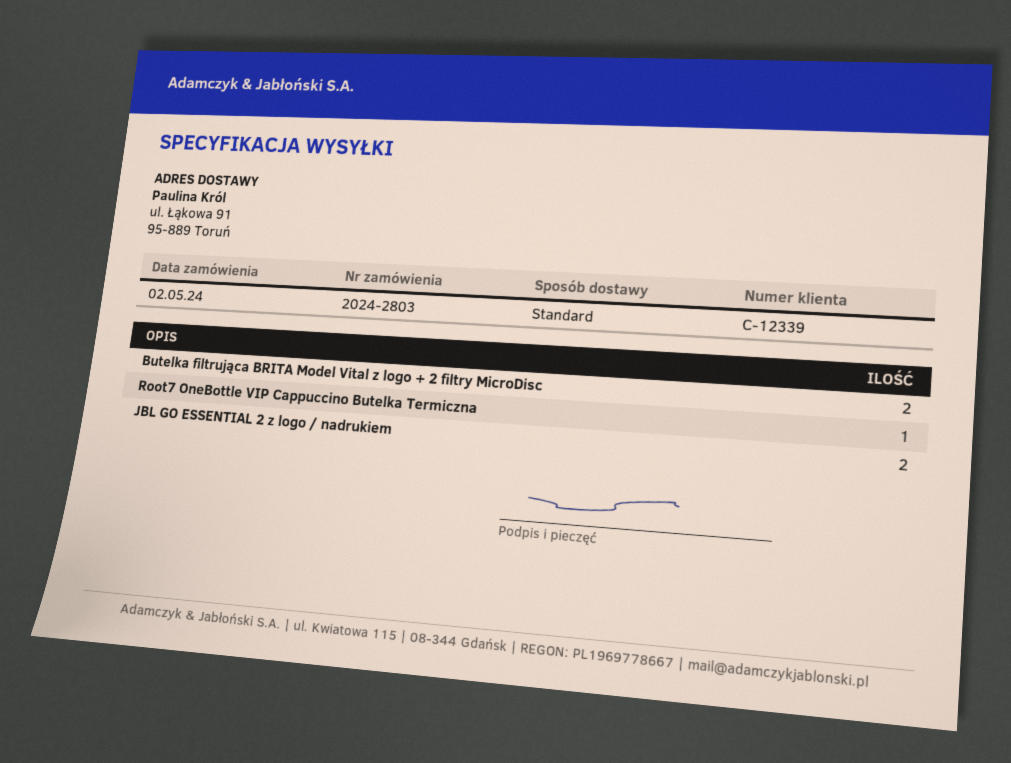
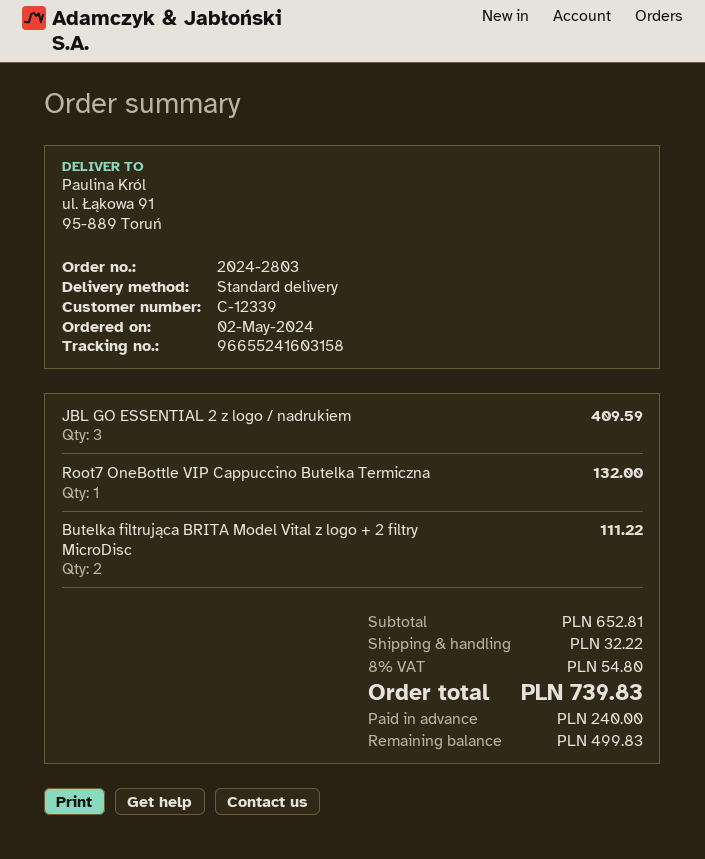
JBL GO ESSENTIAL 2 z logo / nadrukiem: 2 -> 3

